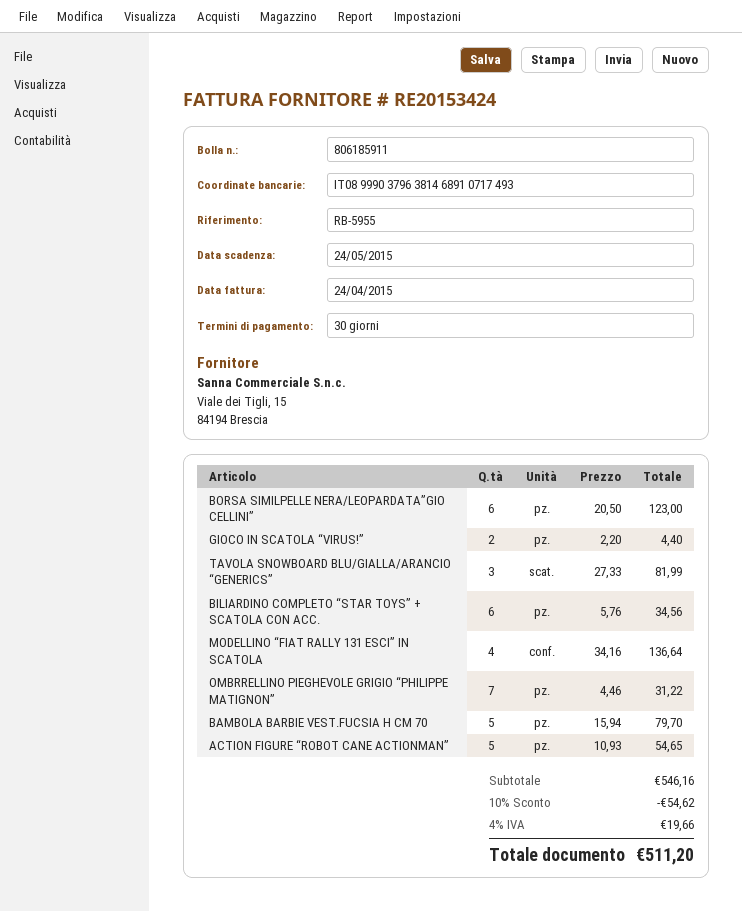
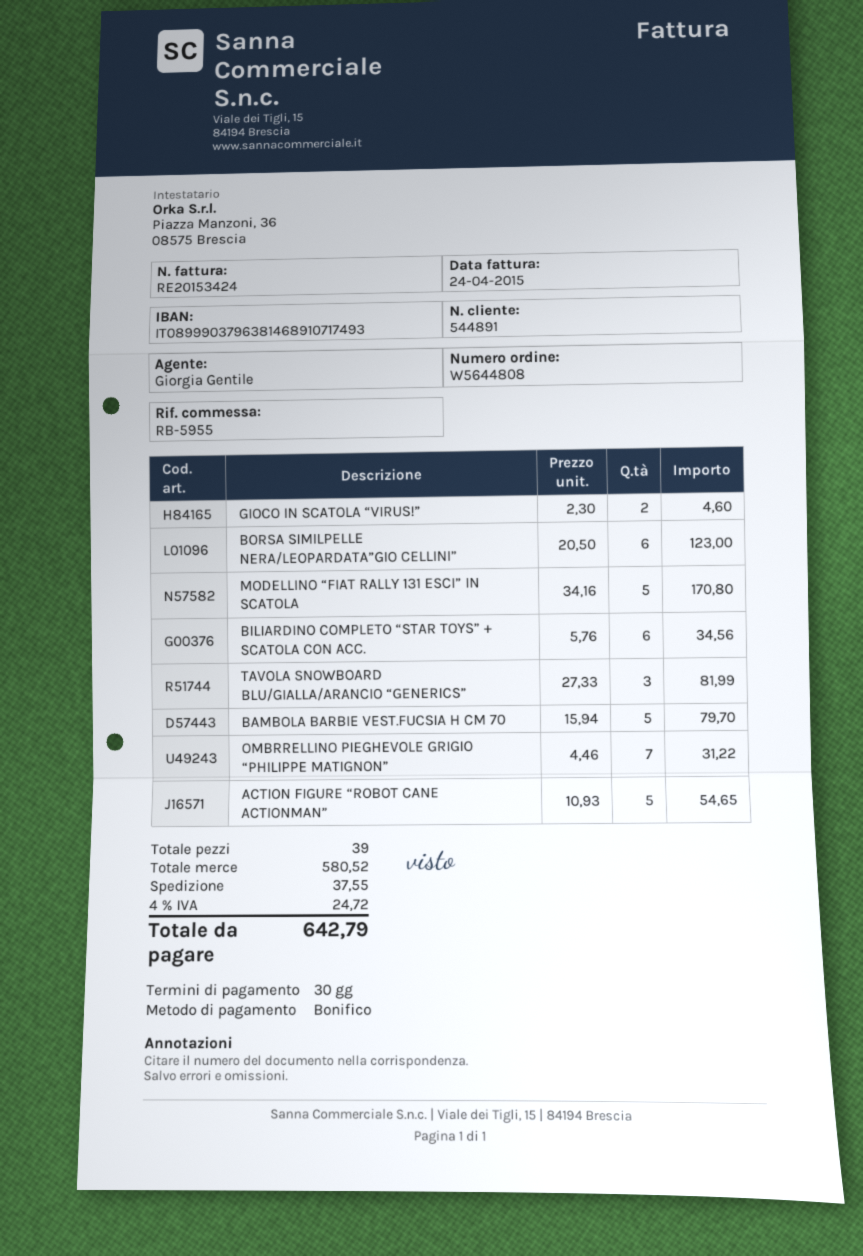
GIOCO IN SCATOLA “VIRUS!”: 2 x 2.20 = 4.40 -> 2 x 2.30 = 4.60
MODELLINO “FIAT RALLY 131 ESCI” IN SCATOLA: 4 x 34.16 = 136.64 -> 5 x 34.16 = 170.80
subtotal: 546.16 -> 580.52
discount: 10% = 54.62 -> none
shipping: none -> 37.55
tax: 4% = 19.66 -> 4% = 24.72
total: 511.20 -> 642.79

